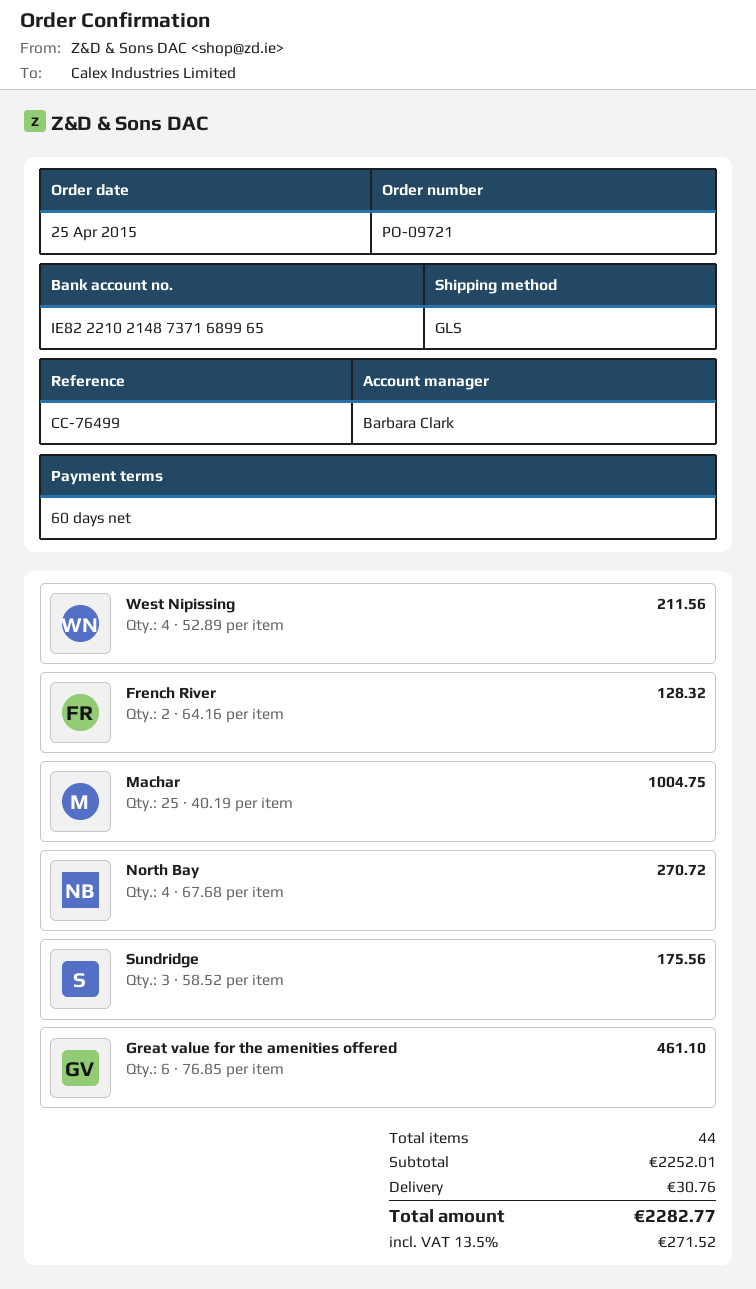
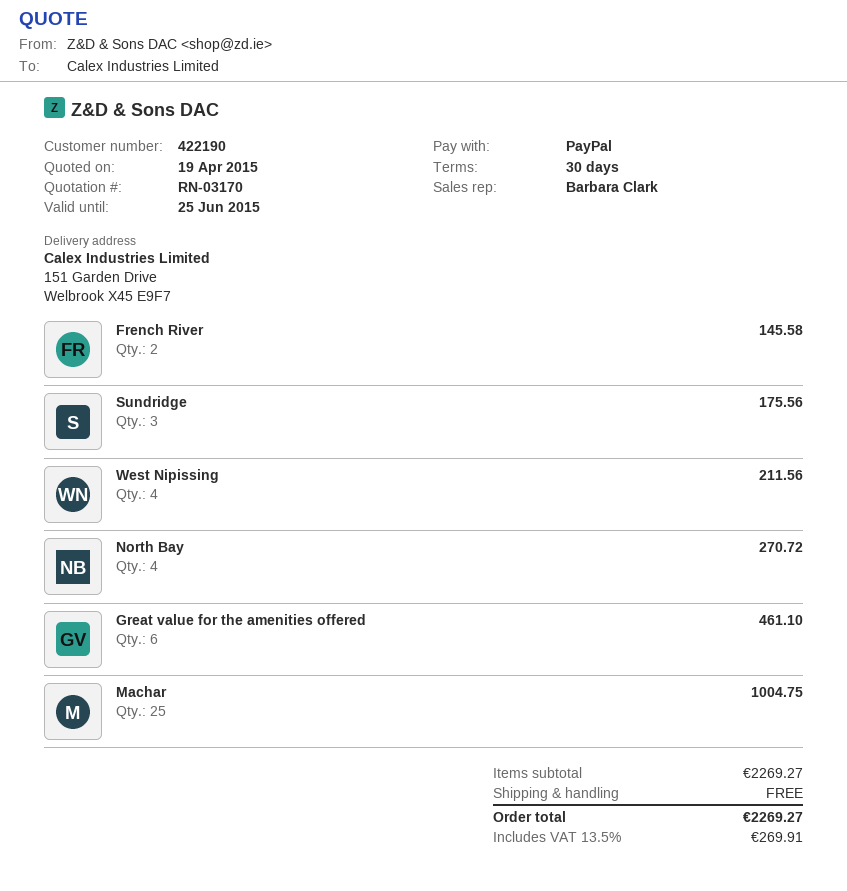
payment terms: 60 days -> 30 days
French River: 2 for 128.32 -> 2 for 145.58
subtotal: 2252.01 -> 2269.27
shipping: 30.76 -> 0.00
tax: 13.5% = 271.52 -> 13.5% = 269.91
total: 2282.77 -> 2269.27

